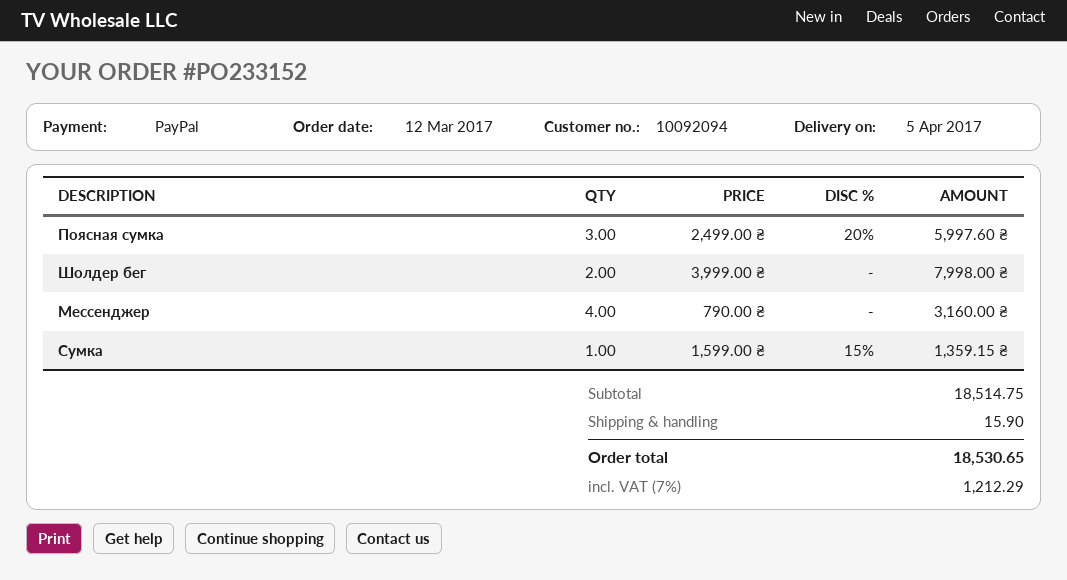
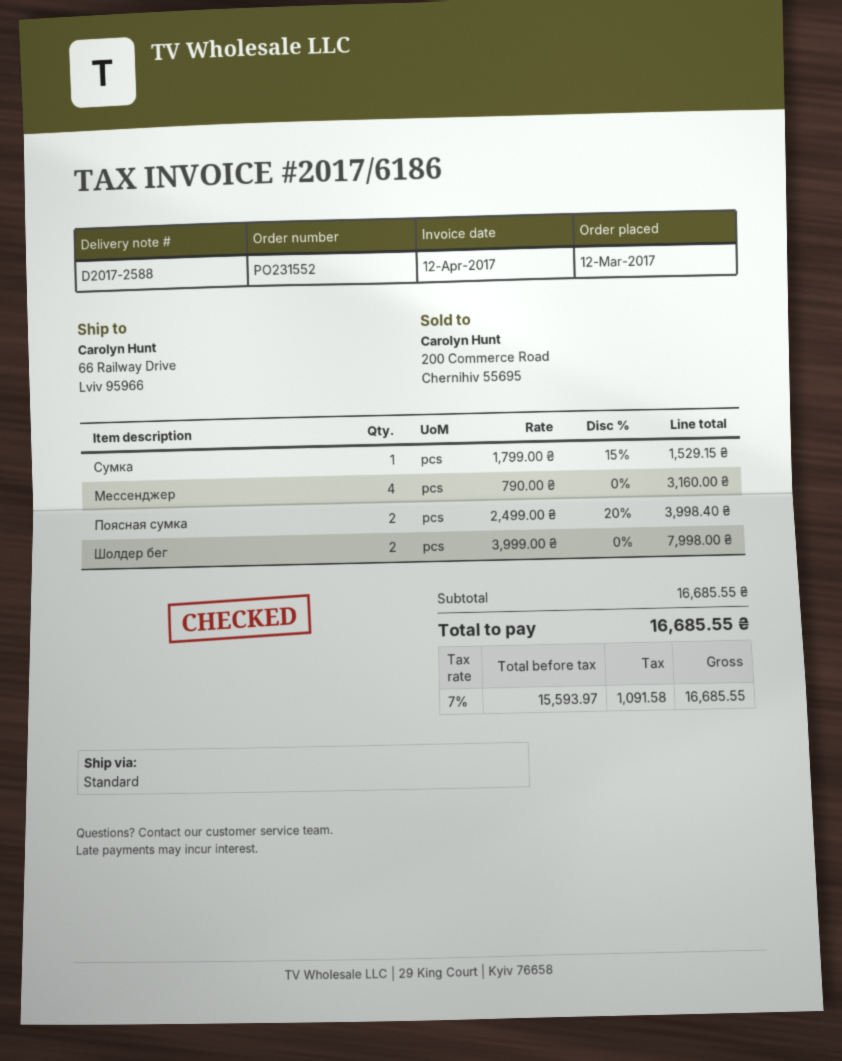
order number: PO233152 -> PO231552
Поясная сумка: 3 x 2499.00 - 20% = 5997.60 -> 2 x 2499.00 - 20% = 3998.40
Сумка: 1 x 1599.00 - 15% = 1359.15 -> 1 x 1799.00 - 15% = 1529.15
subtotal: 18514.75 -> 16685.55
shipping: 15.90 -> none
tax: 7% = 1212.29 -> 7% = 1091.58
total: 18530.65 -> 16685.55

